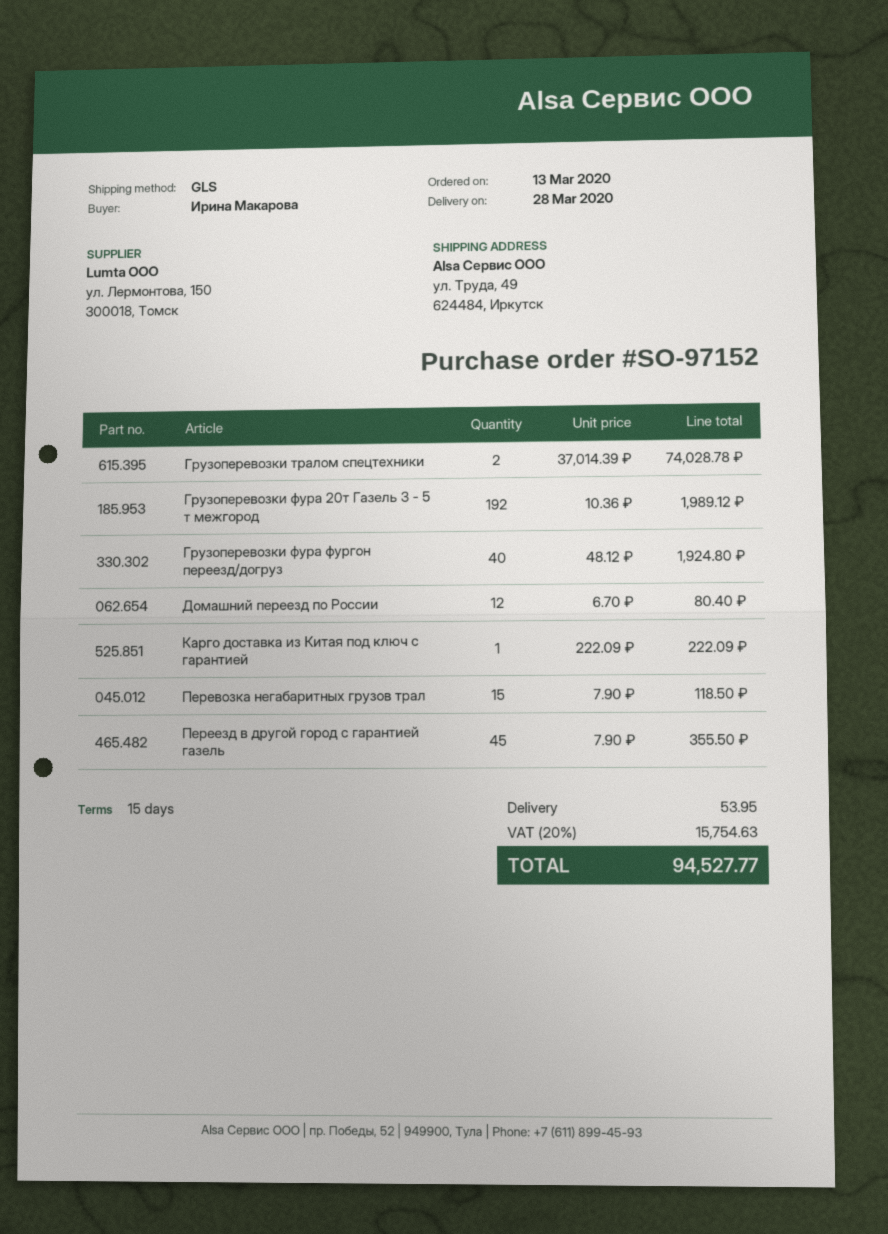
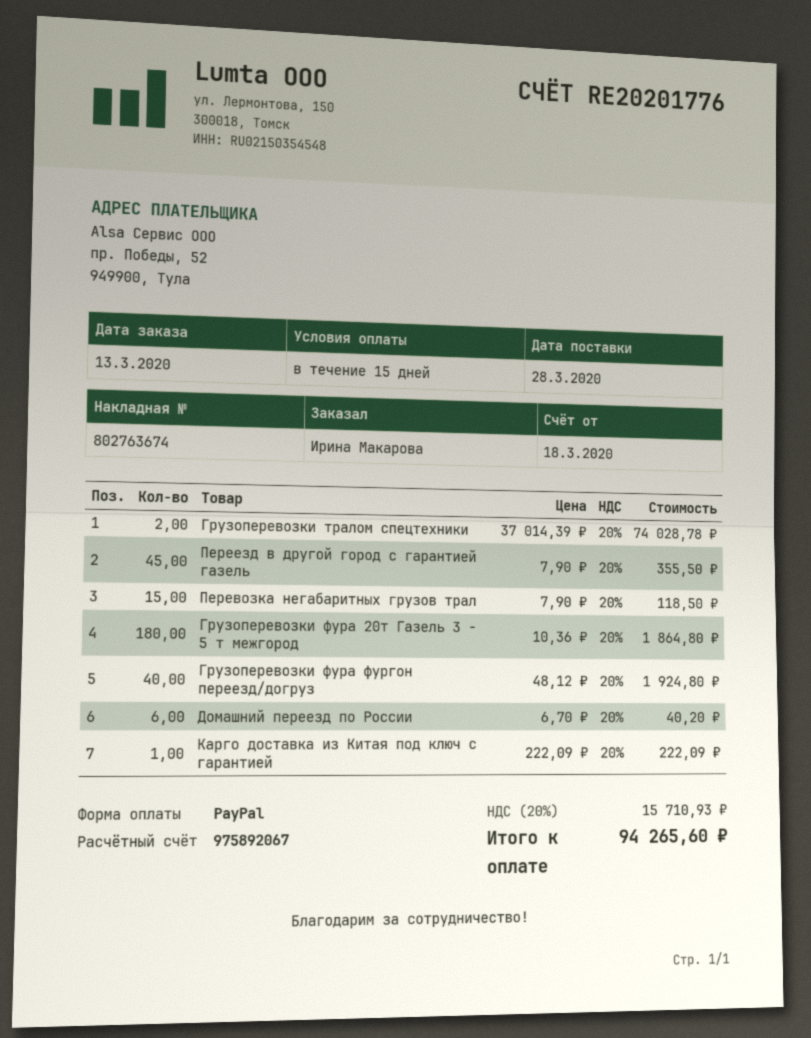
Грузоперевозки фура 20т Газель 3 - 5 т межгород: 192 x 10.36 = 1989.12 -> 180 x 10.36 = 1864.80
Домашний переезд по России: 12 x 6.70 = 80.40 -> 6 x 6.70 = 40.20
shipping: 53.95 -> none
tax: 20% = 15754.63 -> 20% = 15710.93
total: 94527.77 -> 94265.60

